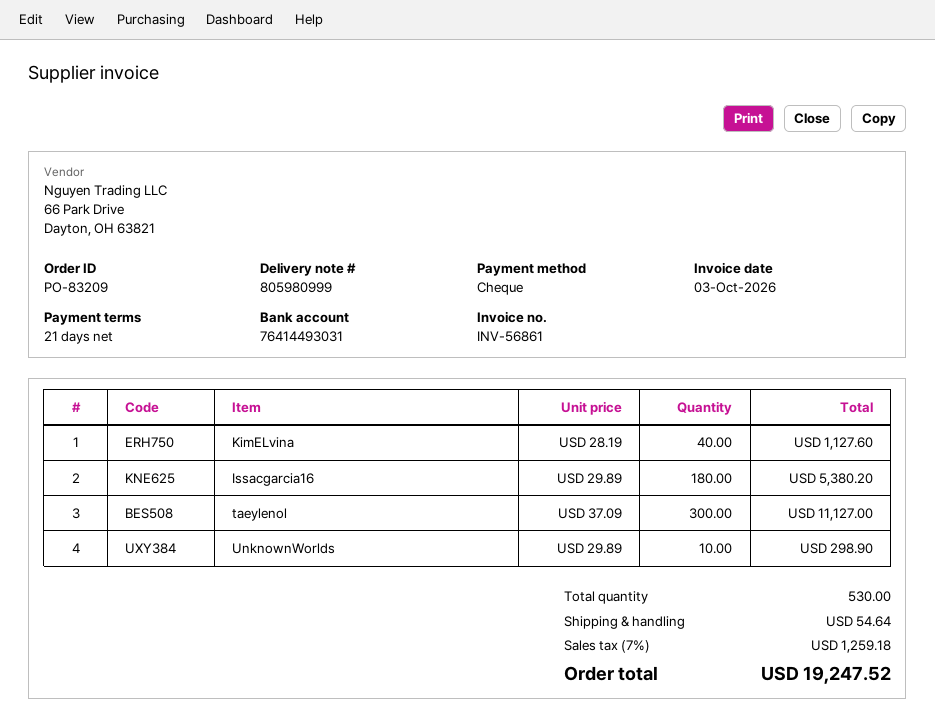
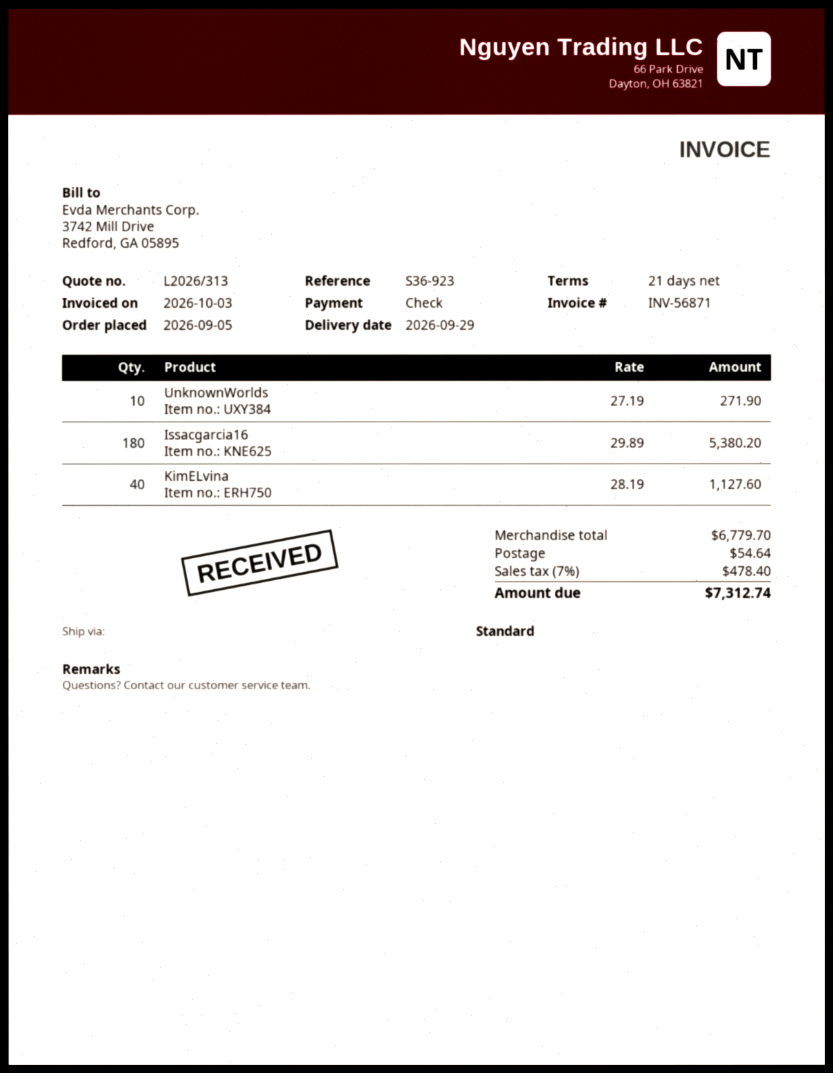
invoice number: INV-56861 -> INV-56871
taeylenol: 300 x 37.09 = 11127.00 -> none
UnknownWorlds: 10 x 29.89 = 298.90 -> 10 x 27.19 = 271.90
tax: 7% = 1259.18 -> 7% = 478.40
total: 19247.52 -> 7312.74

